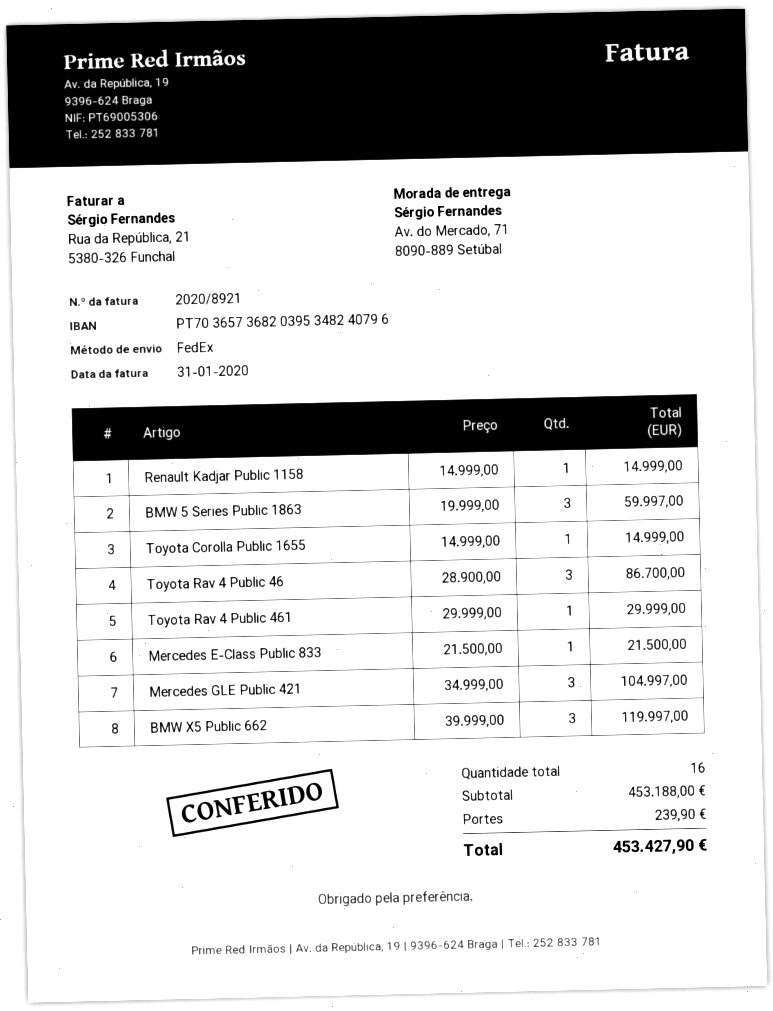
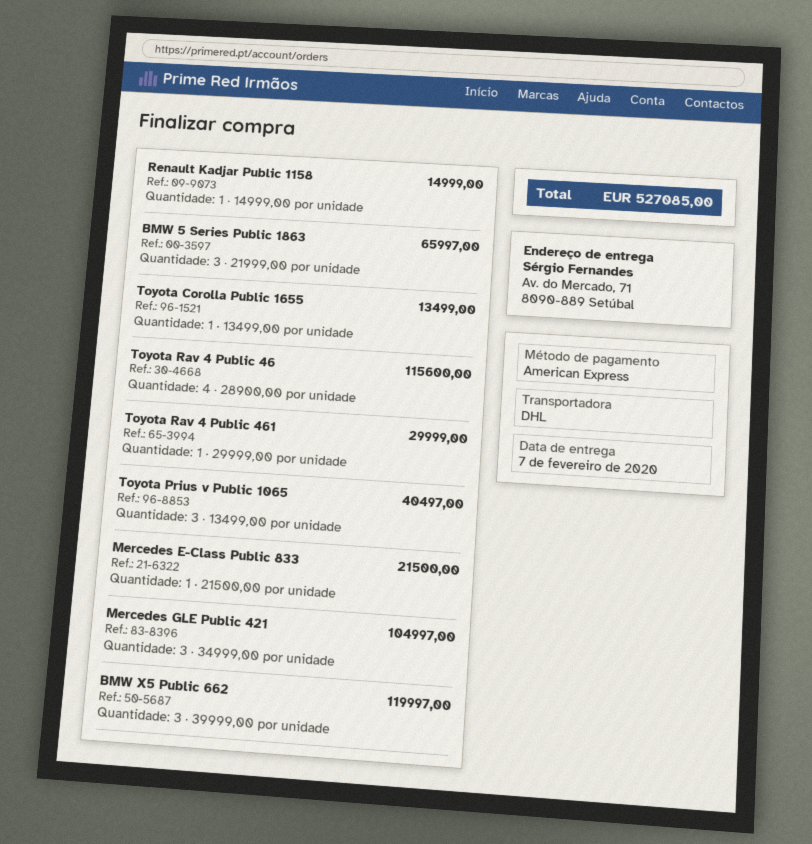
shipping method: FedEx -> DHL
BMW 5 Series Public 1863: 3 x 19999.00 = 59997.00 -> 3 x 21999.00 = 65997.00
Toyota Corolla Public 1655: 1 x 14999.00 = 14999.00 -> 1 x 13499.00 = 13499.00
Toyota Rav 4 Public 46: 3 x 28900.00 = 86700.00 -> 4 x 28900.00 = 115600.00
Toyota Prius v Public 1065: none -> 3 x 13499.00 = 40497.00
shipping: 239.90 -> none
total: 453427.90 -> 527085.00

